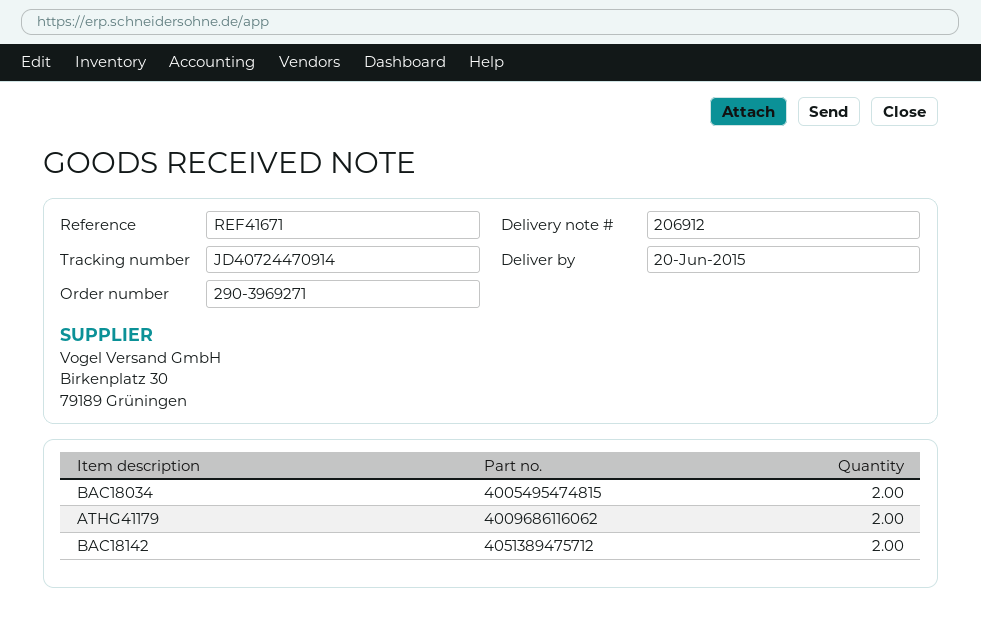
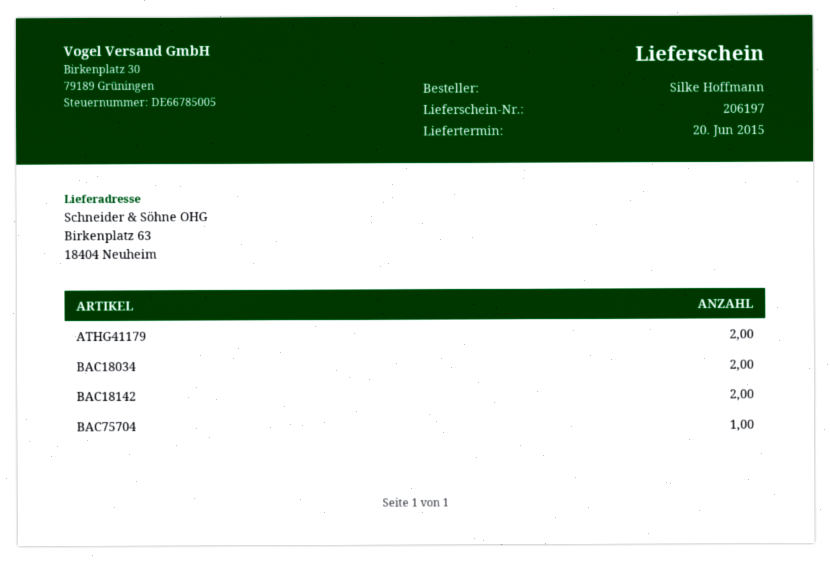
delivery note number: 206912 -> 206197
BAC75704: none -> 1

